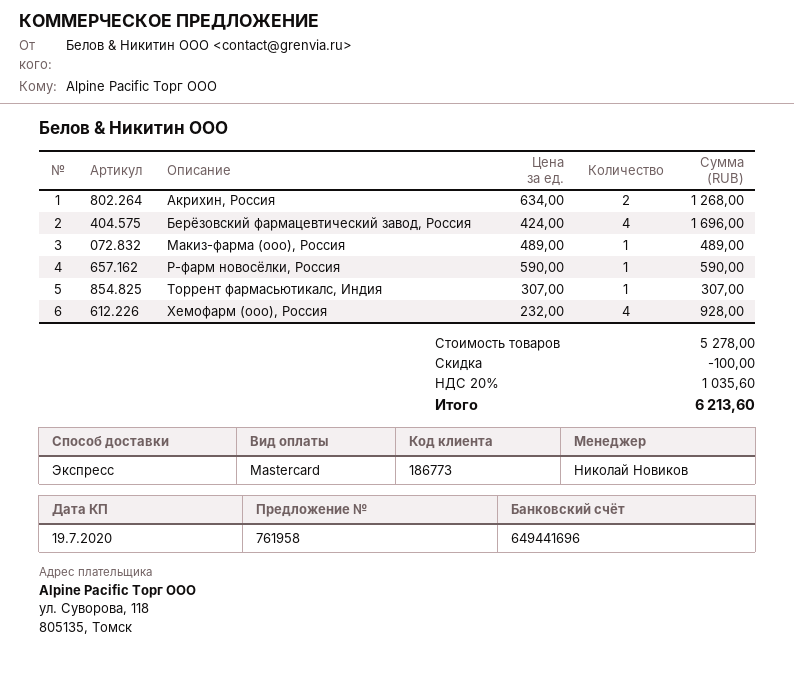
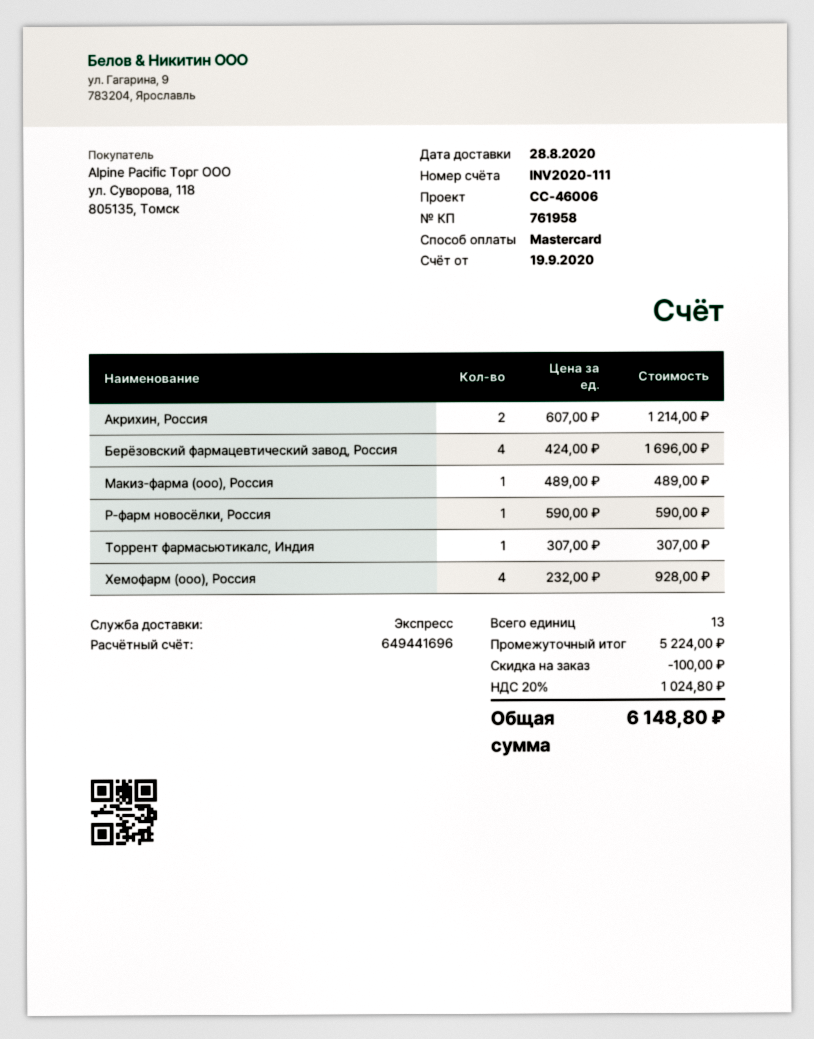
Акрихин, Россия: 2 x 634.00 = 1268.00 -> 2 x 607.00 = 1214.00
subtotal: 5278.00 -> 5224.00
tax: 20% = 1035.60 -> 20% = 1024.80
total: 6213.60 -> 6148.80

